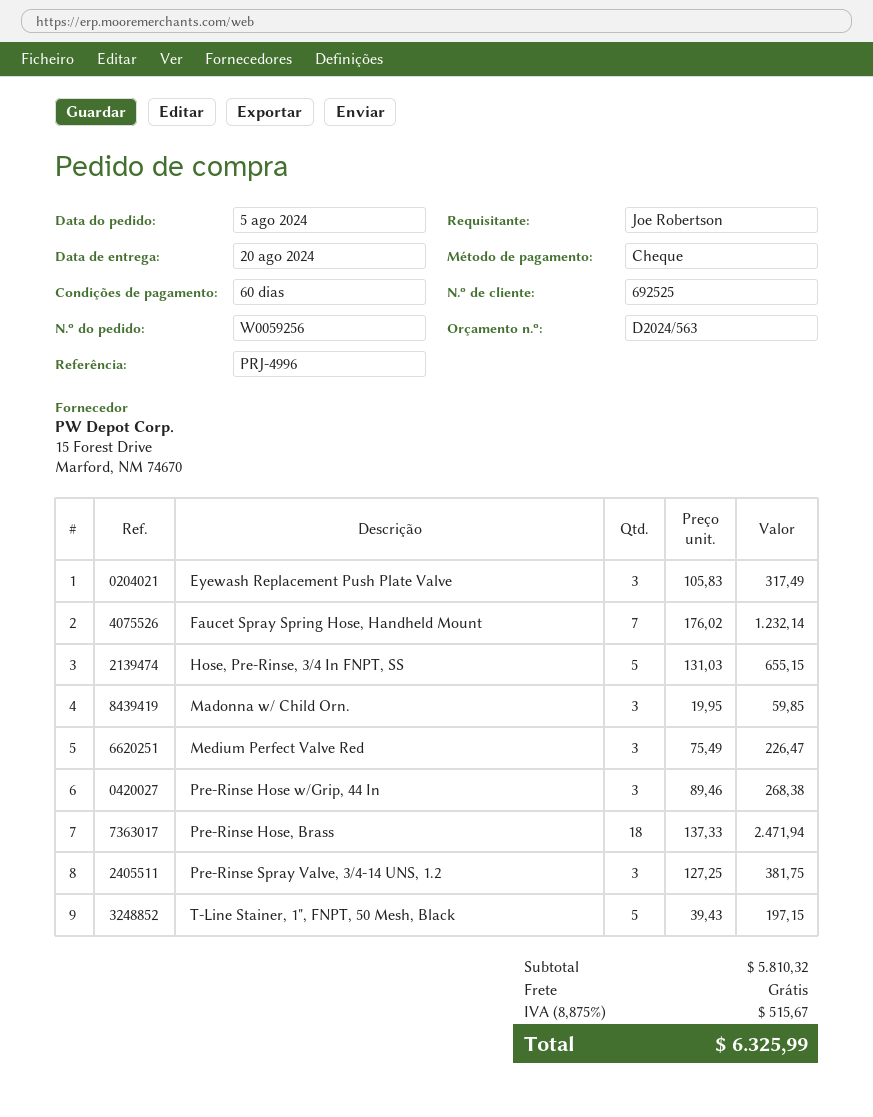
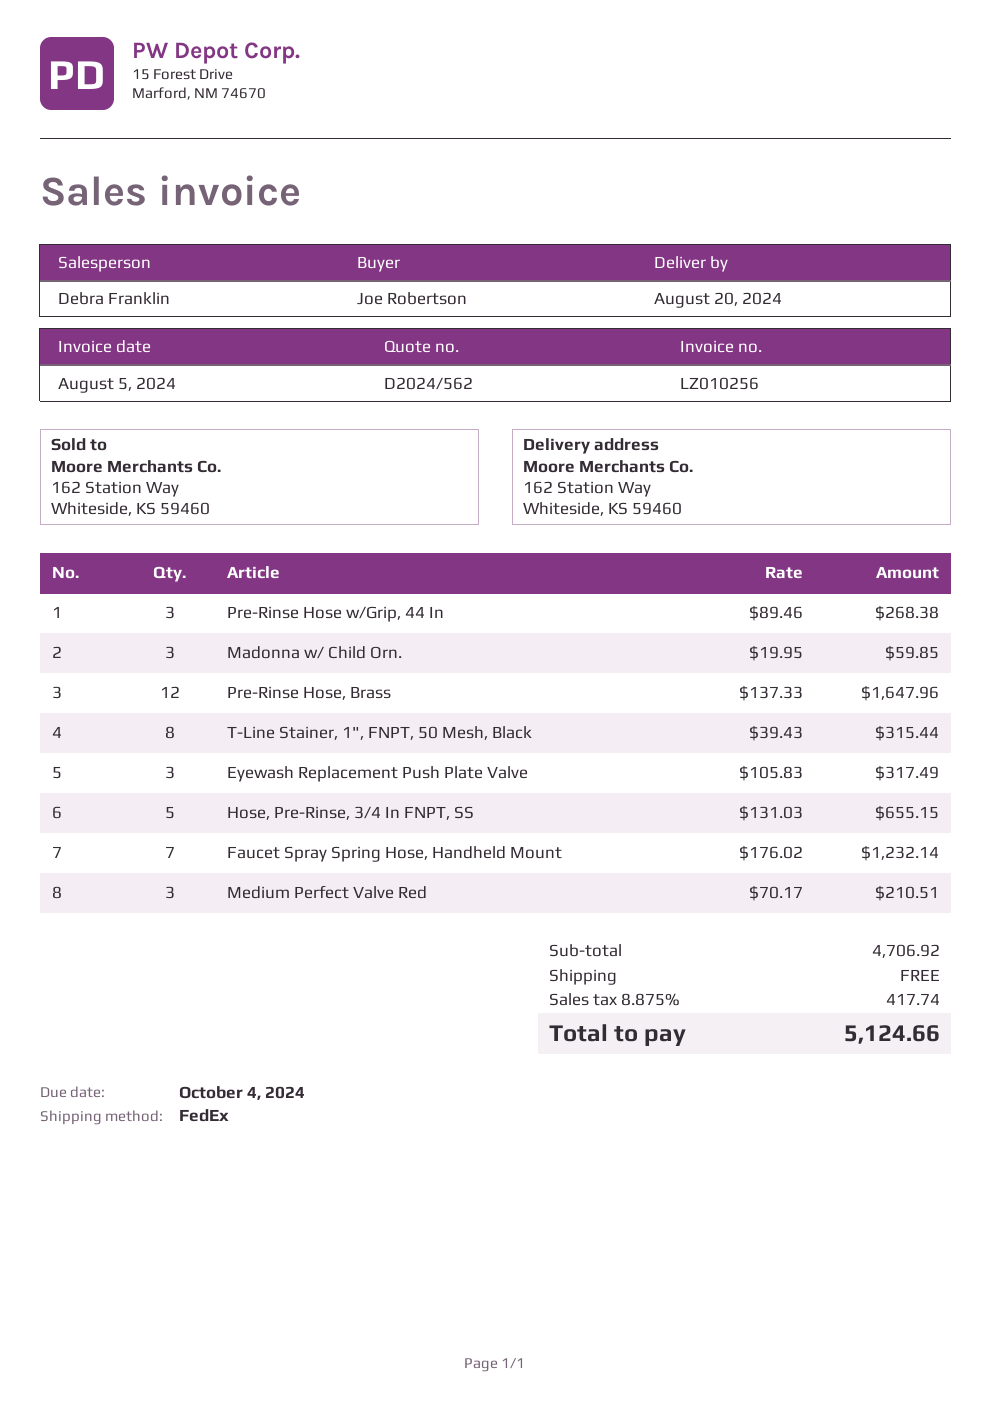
quote number: D2024/563 -> D2024/562
Medium Perfect Valve Red: 3 x 75.49 = 226.47 -> 3 x 70.17 = 210.51
Pre-Rinse Hose, Brass: 18 x 137.33 = 2471.94 -> 12 x 137.33 = 1647.96
Pre-Rinse Spray Valve, 3/4-14 UNS, 1.2: 3 x 127.25 = 381.75 -> none
T-Line Stainer, 1", FNPT, 50 Mesh, Black: 5 x 39.43 = 197.15 -> 8 x 39.43 = 315.44
subtotal: 5810.32 -> 4706.92
tax: 8.875% = 515.67 -> 8.875% = 417.74
total: 6325.99 -> 5124.66

